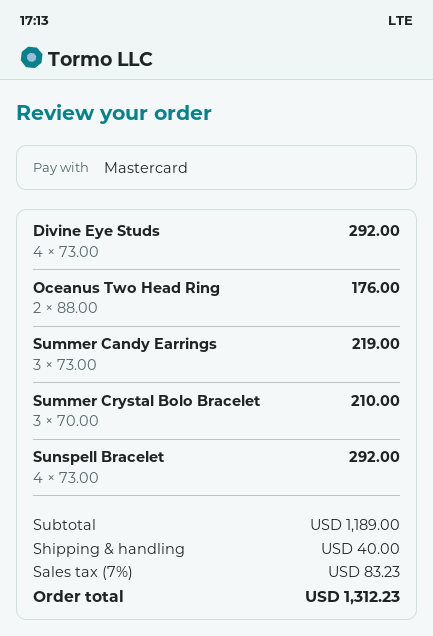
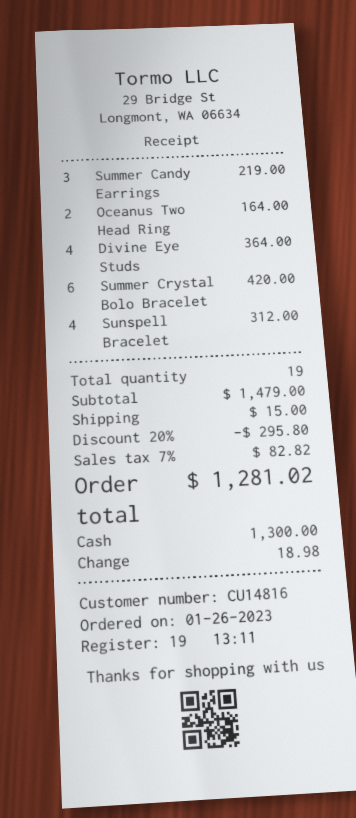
payment method: Mastercard -> cash
Divine Eye Studs: 4 for 292.00 -> 4 for 364.00
Oceanus Two Head Ring: 2 for 176.00 -> 2 for 164.00
Summer Crystal Bolo Bracelet: 3 for 210.00 -> 6 for 420.00
Sunspell Bracelet: 4 for 292.00 -> 4 for 312.00
subtotal: 1189.00 -> 1479.00
discount: none -> 20% = 295.80
shipping: 40.00 -> 15.00
tax: 7% = 83.23 -> 7% = 82.82
total: 1312.23 -> 1281.02

